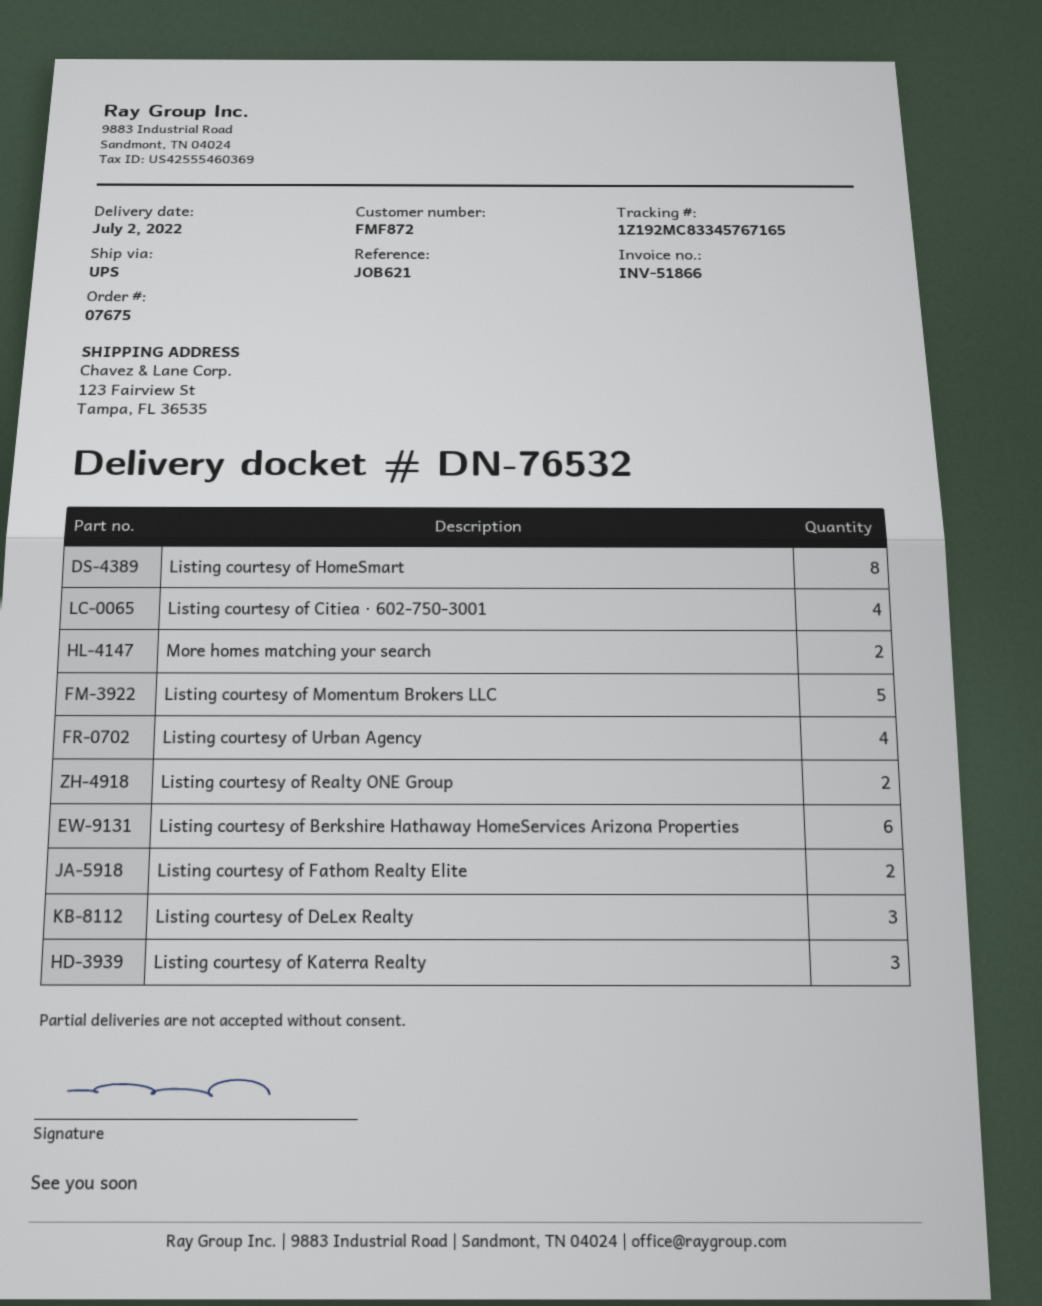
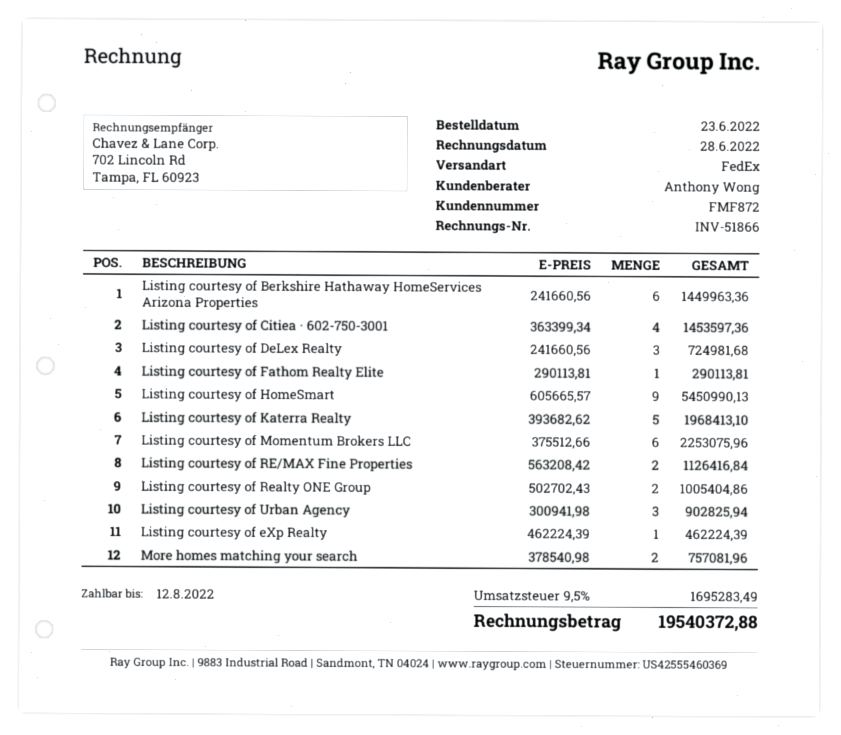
shipping method: UPS -> FedEx
Listing courtesy of HomeSmart: 8 -> 9
Listing courtesy of Momentum Brokers LLC: 5 -> 6
Listing courtesy of Urban Agency: 4 -> 3
Listing courtesy of Fathom Realty Elite: 2 -> 1
Listing courtesy of Katerra Realty: 3 -> 5
Listing courtesy of RE/MAX Fine Properties: none -> 2
Listing courtesy of eXp Realty: none -> 1

